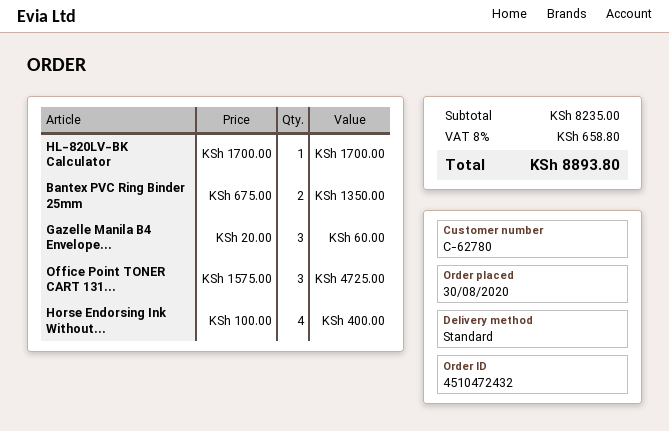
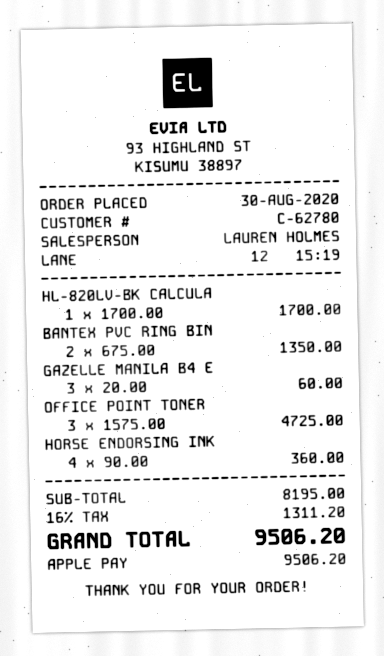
Horse Endorsing Ink Without...: 4 x 100.00 = 400.00 -> 4 x 90.00 = 360.00
subtotal: 8235.00 -> 8195.00
tax: 8% = 658.80 -> 16% = 1311.20
total: 8893.80 -> 9506.20

